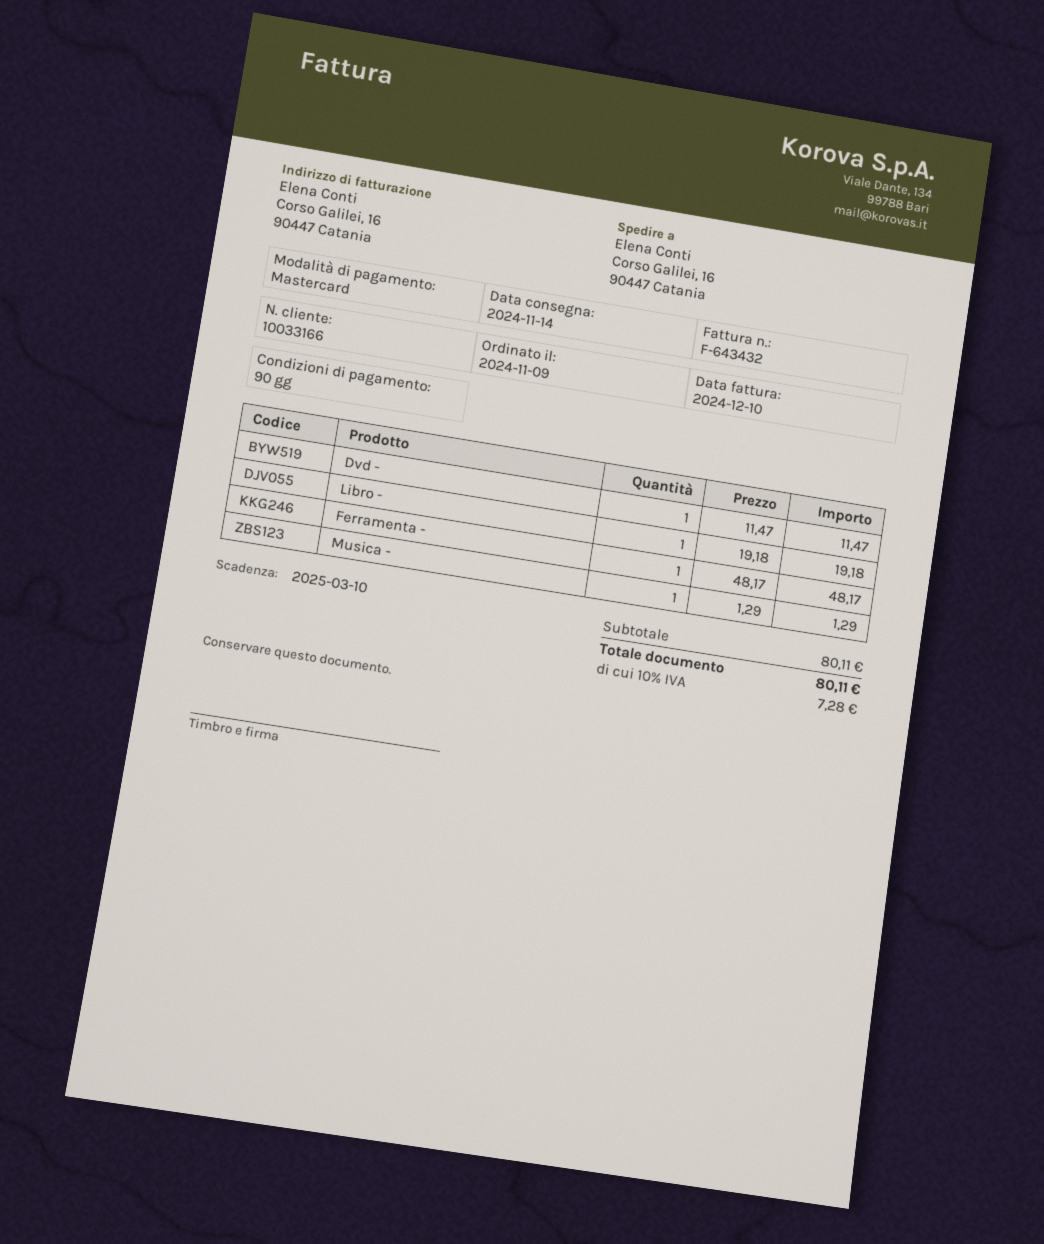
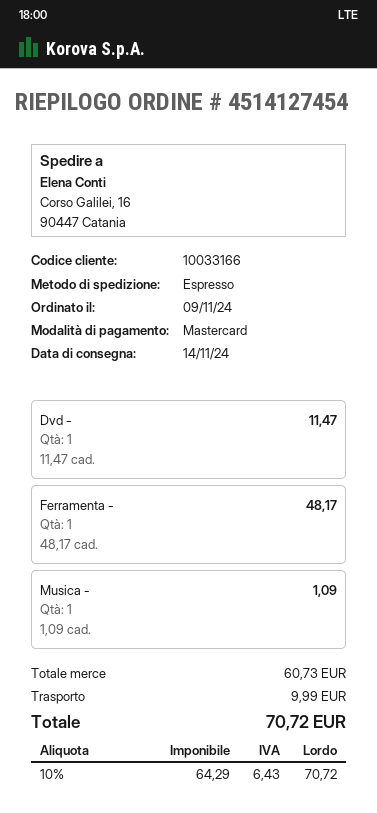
Libro -: 1 x 19.18 = 19.18 -> none
Musica -: 1 x 1.29 = 1.29 -> 1 x 1.09 = 1.09
subtotal: 80.11 -> 60.73
shipping: none -> 9.99
tax: 10% = 7.28 -> 10% = 6.43
total: 80.11 -> 70.72

